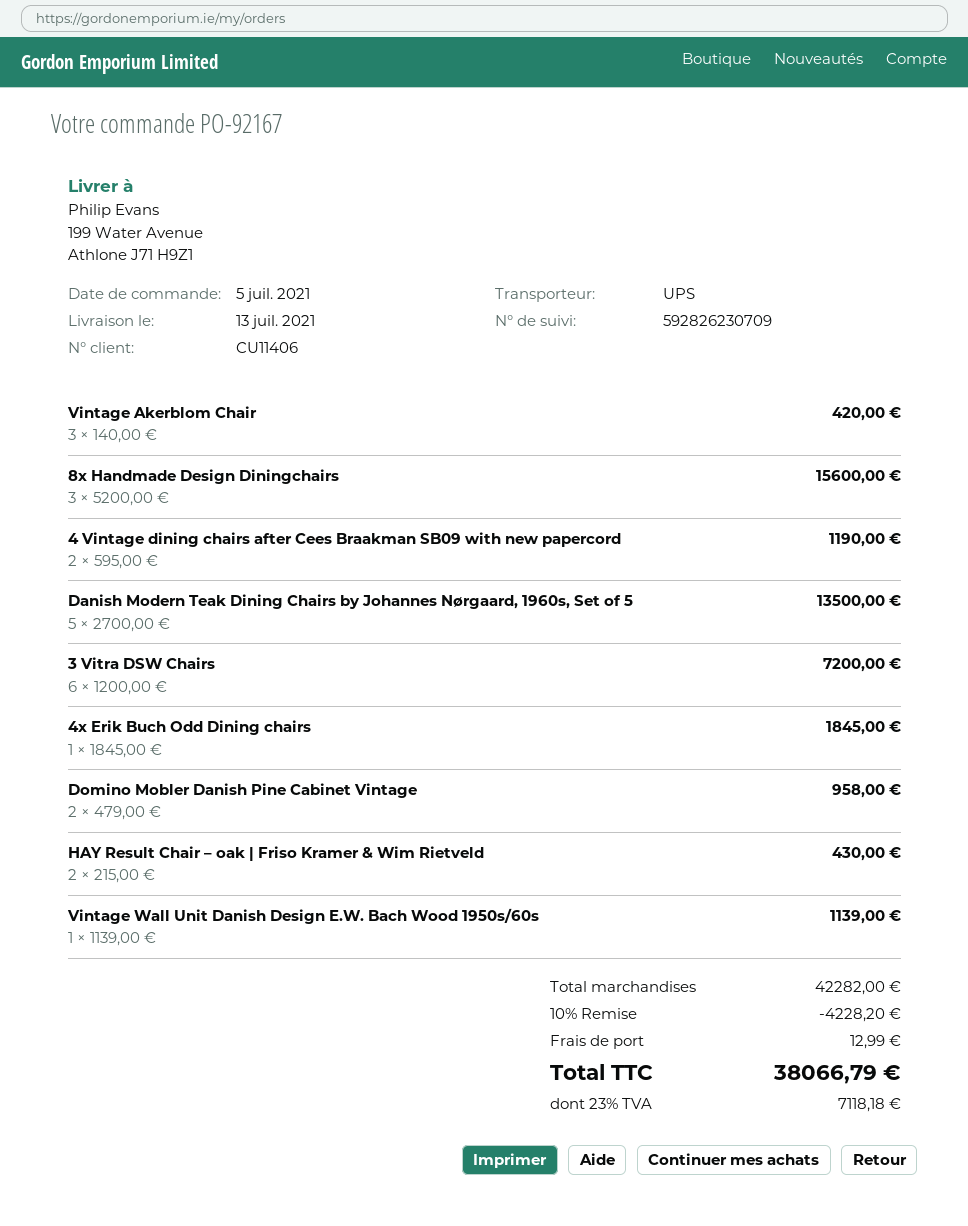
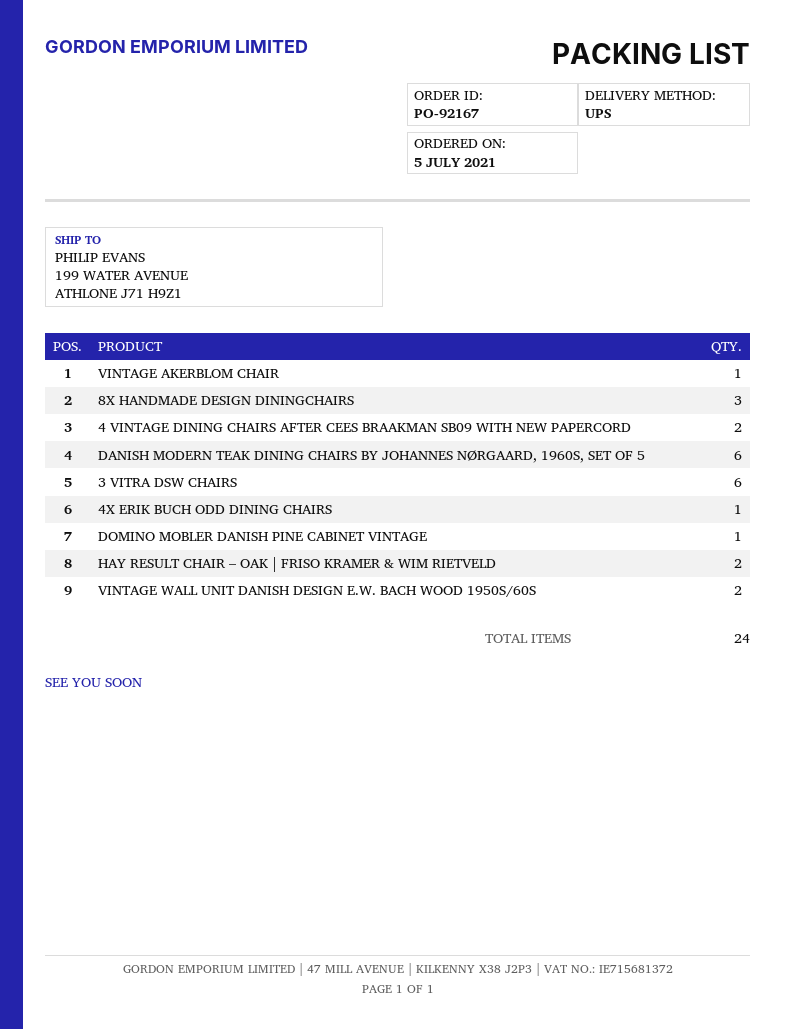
Vintage Akerblom Chair: 3 -> 1
Danish Modern Teak Dining Chairs by Johannes Nørgaard, 1960s, Set of 5: 5 -> 6
Domino Mobler Danish Pine Cabinet Vintage: 2 -> 1
Vintage Wall Unit Danish Design E.W. Bach Wood 1950s/60s: 1 -> 2

